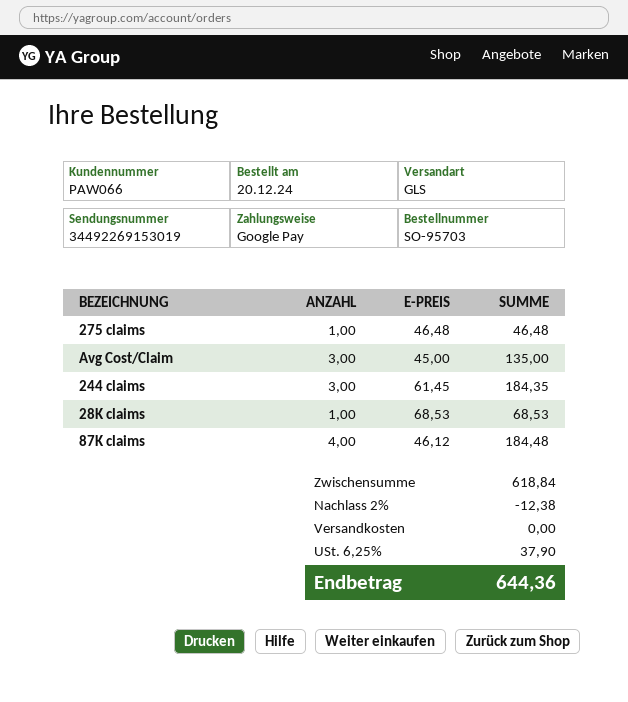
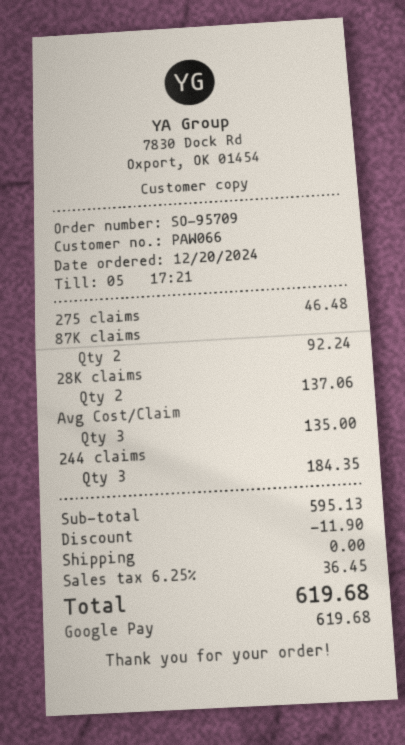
order number: SO-95703 -> SO-95709
28K claims: 1 for 68.53 -> 2 for 137.06
87K claims: 4 for 184.48 -> 2 for 92.24
subtotal: 618.84 -> 595.13
discount: 12.38 -> 11.90
tax: 6.25% = 37.90 -> 6.25% = 36.45
total: 644.36 -> 619.68

